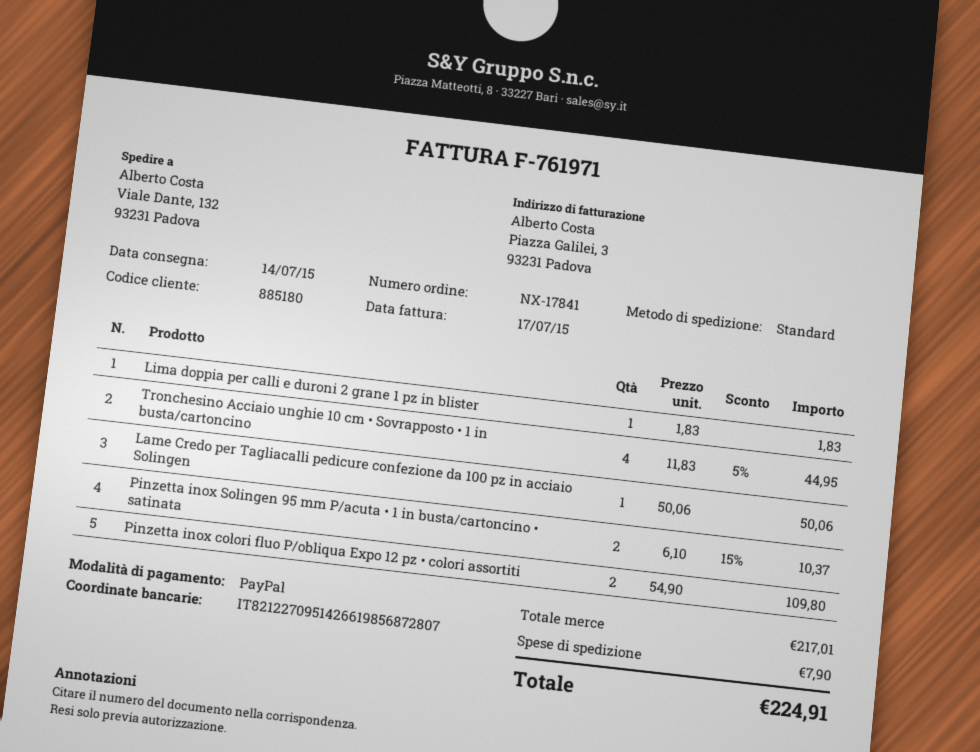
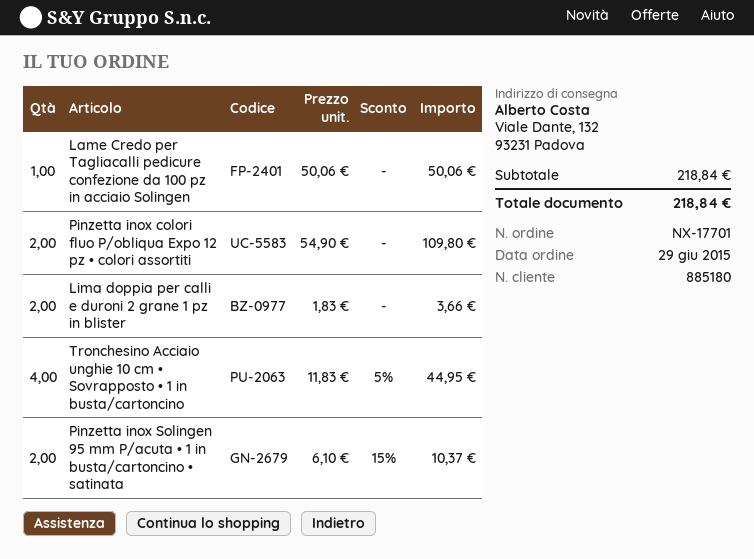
order number: NX-17841 -> NX-17701
Lima doppia per calli e duroni 2 grane 1 pz in blister: 1 x 1.83 = 1.83 -> 2 x 1.83 = 3.66
subtotal: 217.01 -> 218.84
shipping: 7.90 -> none
total: 224.91 -> 218.84

